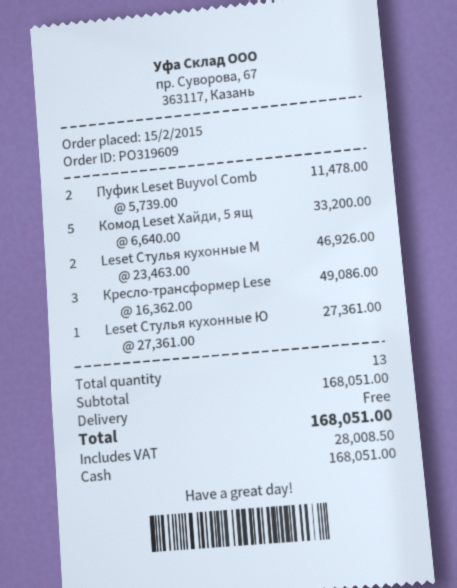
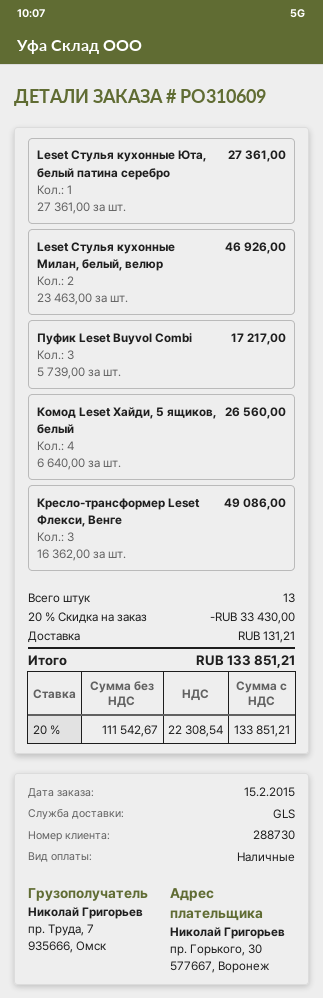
order number: PO319609 -> PO310609
Пуфик Leset Buyvol Comb: 2 x 5739.00 = 11478.00 -> 3 x 5739.00 = 17217.00
Комод Leset Хайди, 5 ящ: 5 x 6640.00 = 33200.00 -> 4 x 6640.00 = 26560.00
discount: none -> 20% = 33430.00
shipping: 0.00 -> 131.21
tax: 28008.50 -> 22308.54
total: 168051.00 -> 133851.21

